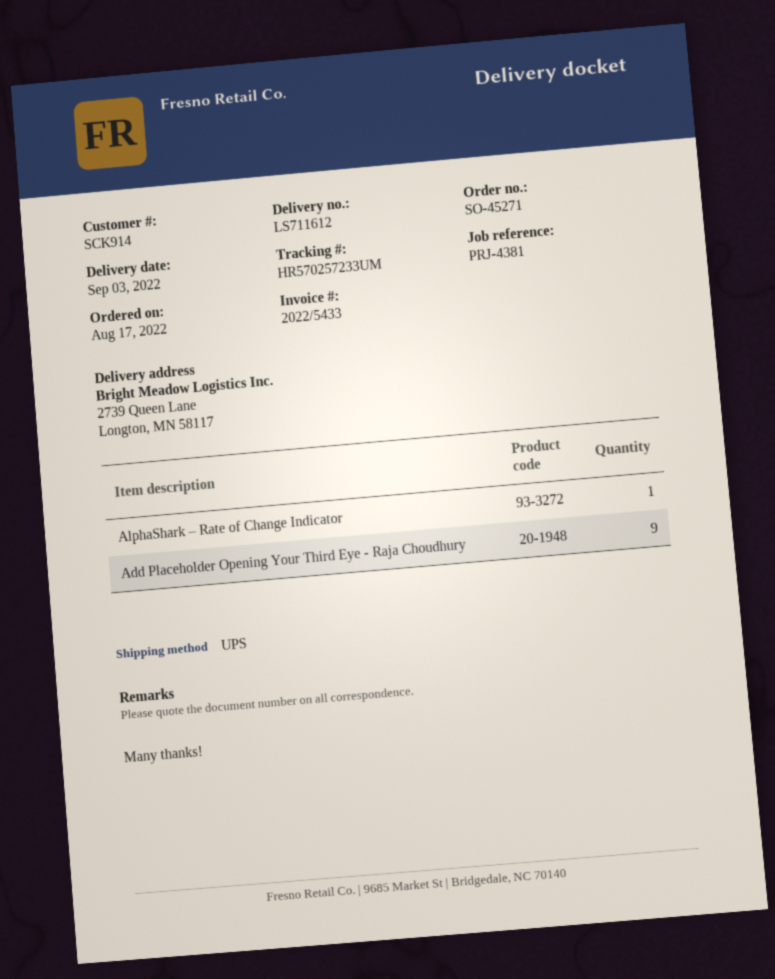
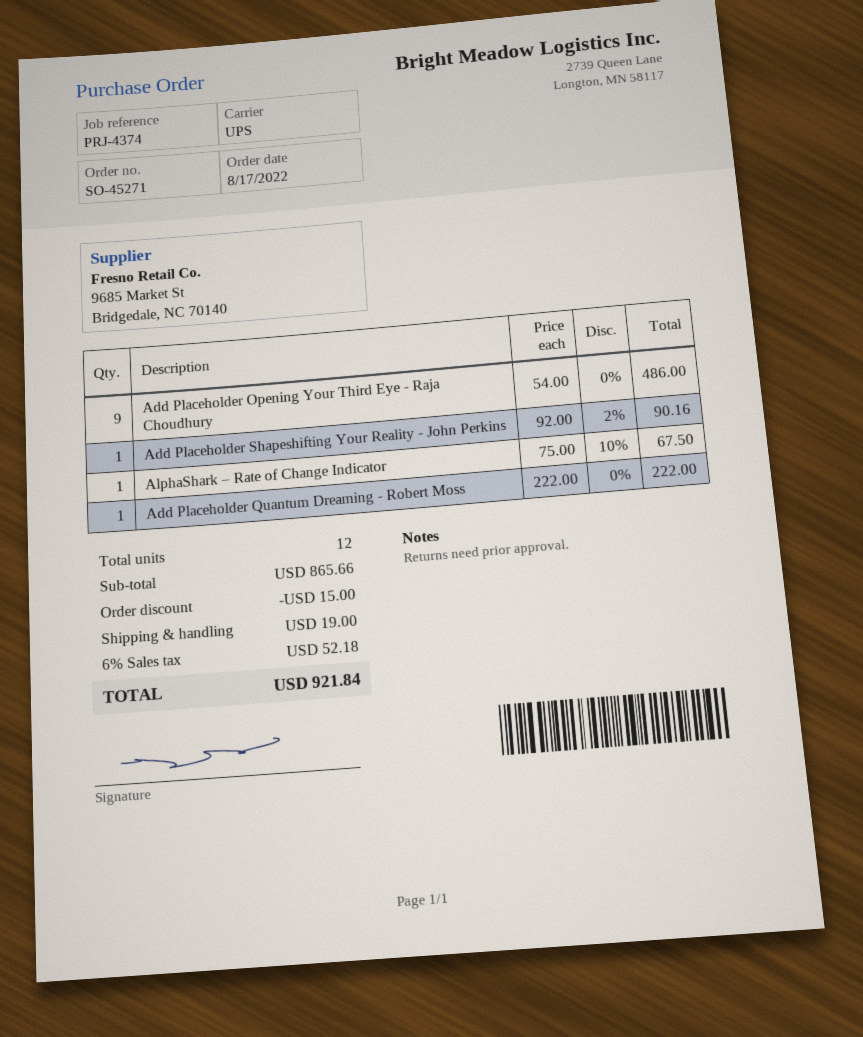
reference: PRJ-4381 -> PRJ-4374
Add Placeholder Shapeshifting Your Reality - John Perkins: none -> 1
Add Placeholder Quantum Dreaming - Robert Moss: none -> 1

